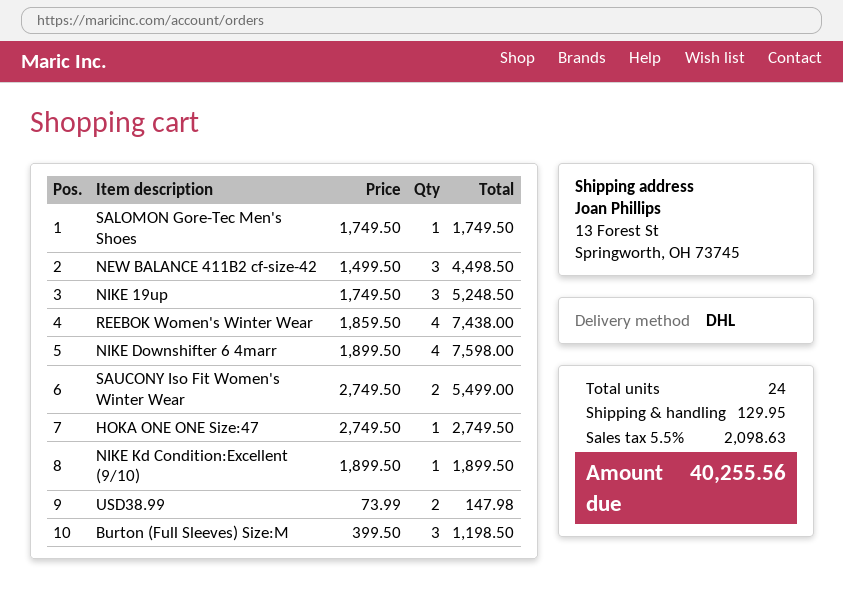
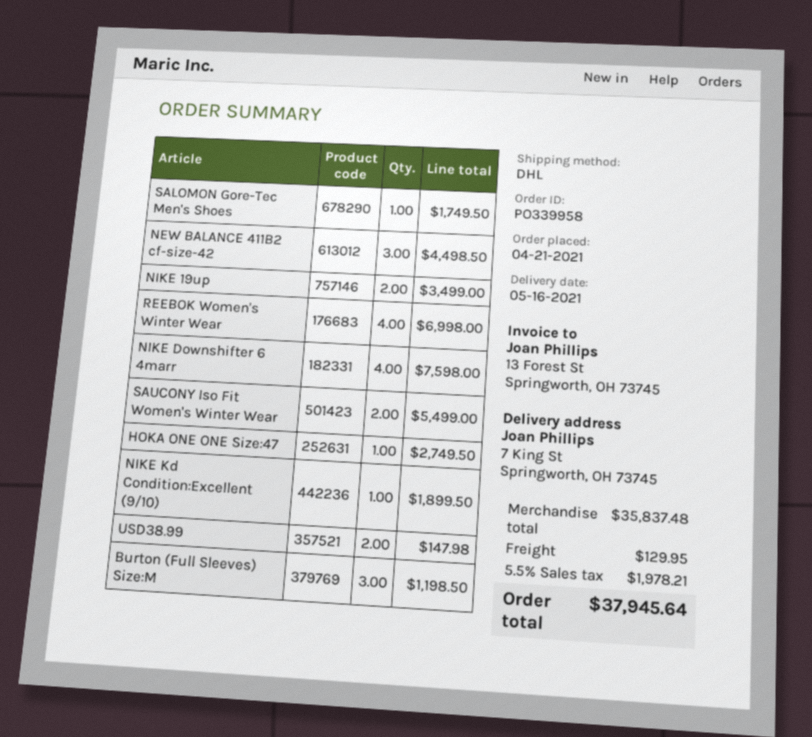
ship to: 13 Forest St, Springworth, OH 73745 -> 7 King St, Springworth, OH 73745
NIKE 19up: 3 for 5248.50 -> 2 for 3499.00
REEBOK Women's Winter Wear: 4 for 7438.00 -> 4 for 6998.00
tax: 5.5% = 2098.63 -> 5.5% = 1978.21
total: 40255.56 -> 37945.64

